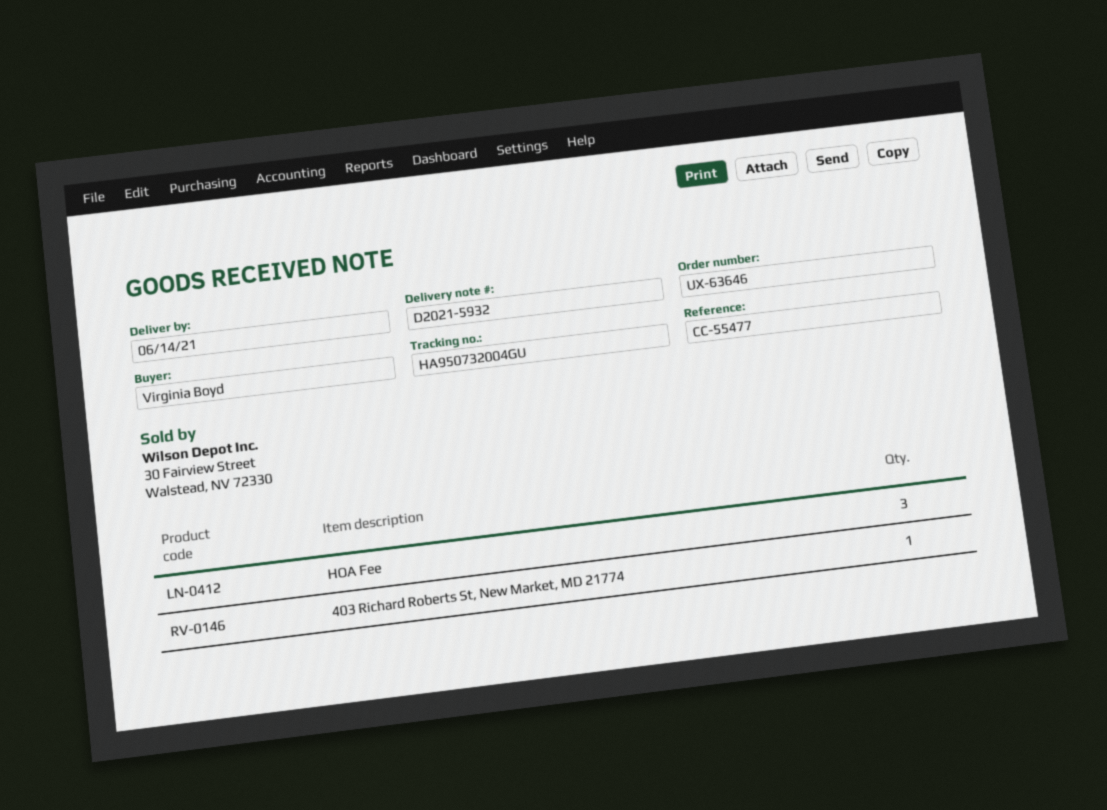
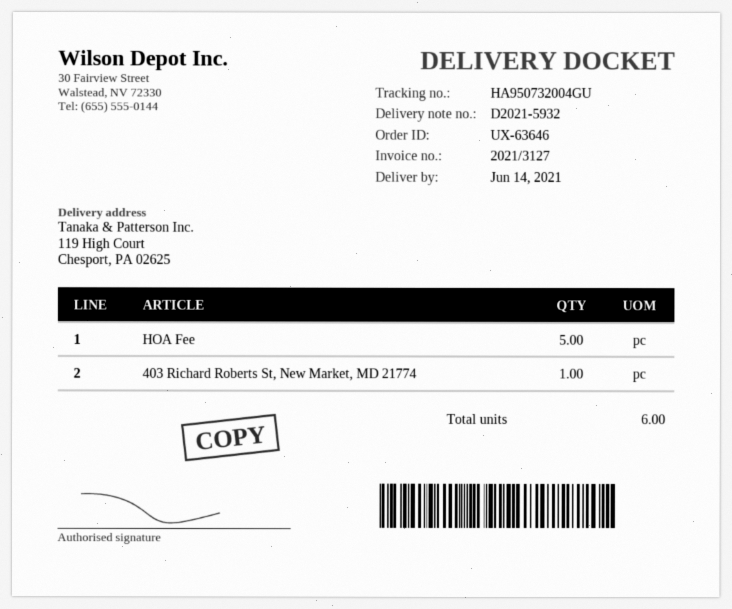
HOA Fee: 3 -> 5

